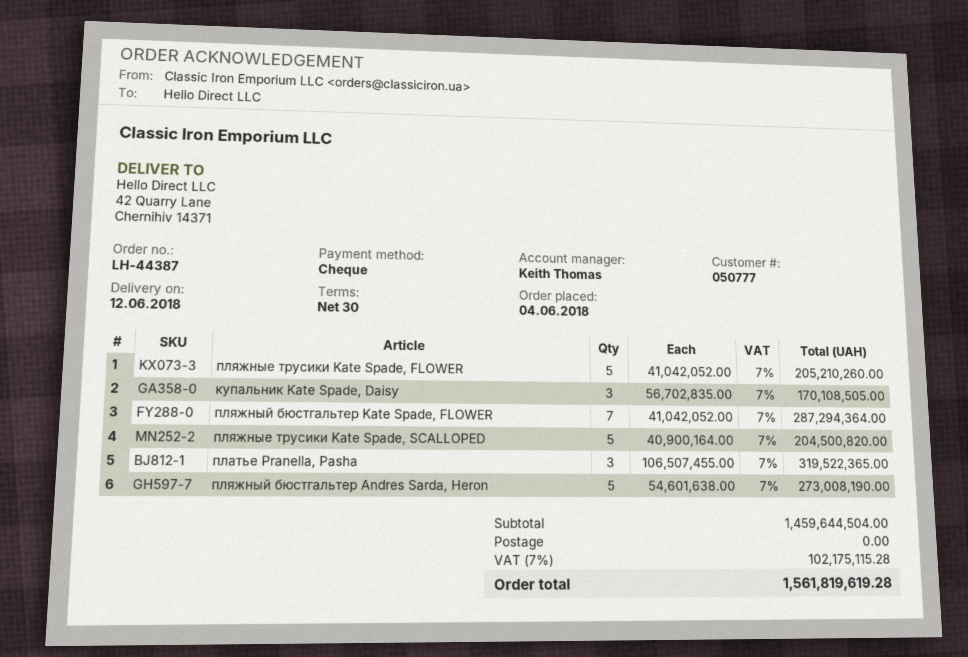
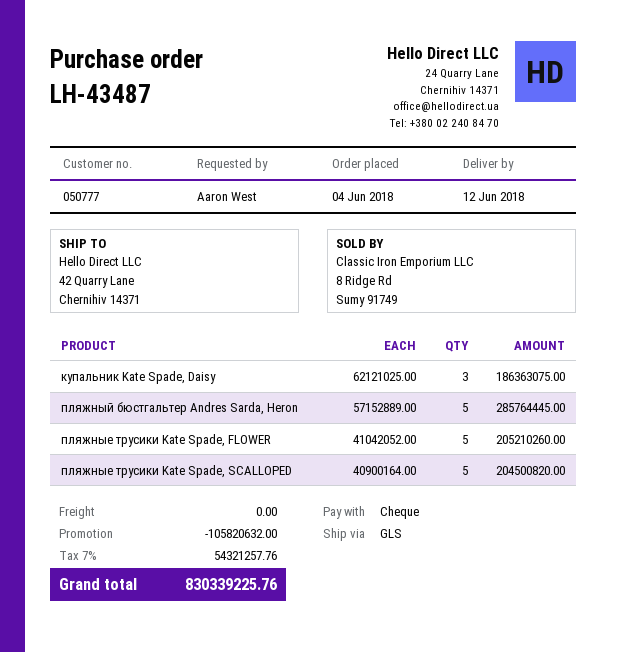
order number: LH-44387 -> LH-43487
купальник Kate Spade, Daisy: 3 x 56702835.00 = 170108505.00 -> 3 x 62121025.00 = 186363075.00
пляжный бюстгальтер Kate Spade, FLOWER: 7 x 41042052.00 = 287294364.00 -> none
платье Pranella, Pasha: 3 x 106507455.00 = 319522365.00 -> none
пляжный бюстгальтер Andres Sarda, Heron: 5 x 54601638.00 = 273008190.00 -> 5 x 57152889.00 = 285764445.00
discount: none -> 105820632.00
tax: 7% = 102175115.28 -> 7% = 54321257.76
total: 1561819619.28 -> 830339225.76

